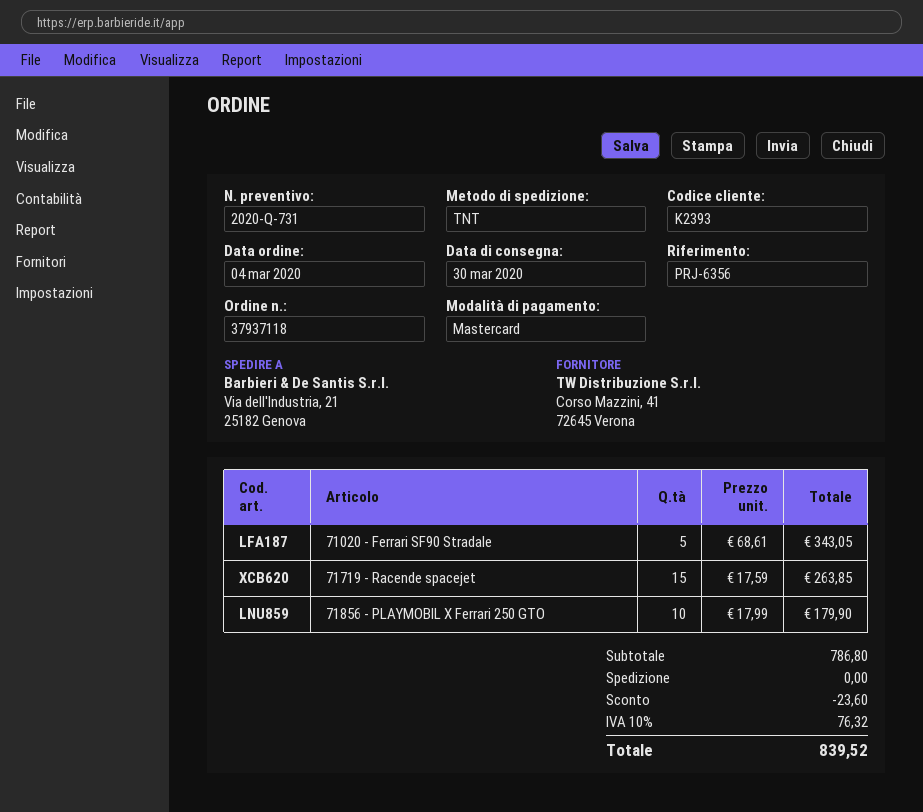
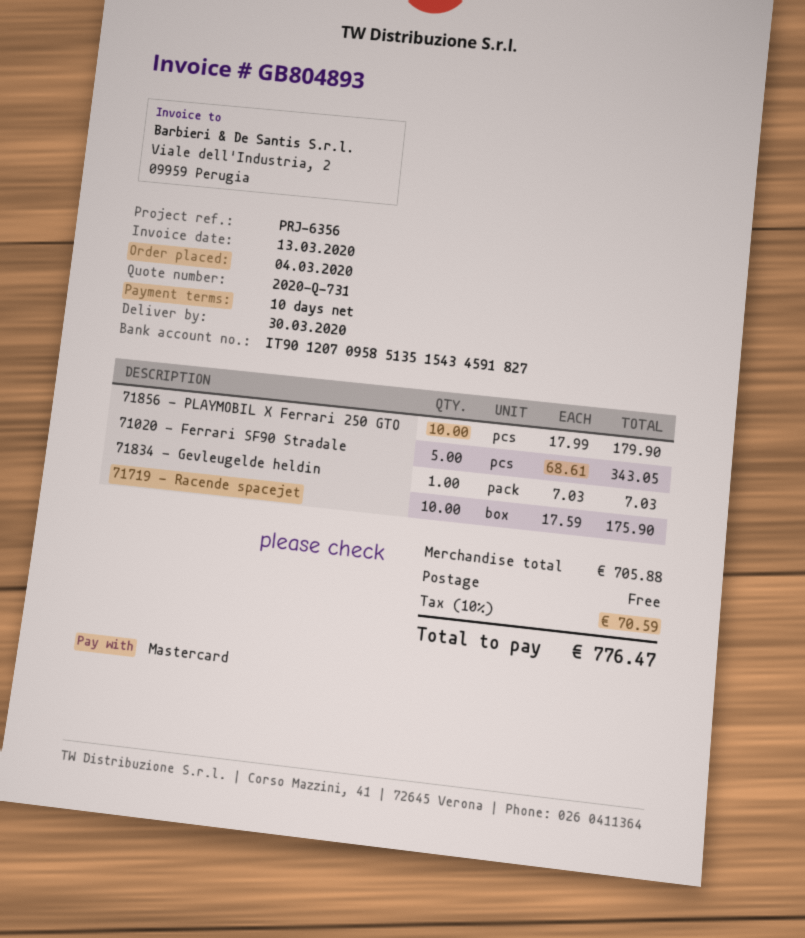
71719 - Racende spacejet: 15 x 17.59 = 263.85 -> 10 x 17.59 = 175.90
71834 - Gevleugelde heldin: none -> 1 x 7.03 = 7.03
subtotal: 786.80 -> 705.88
discount: 23.60 -> none
tax: 10% = 76.32 -> 10% = 70.59
total: 839.52 -> 776.47

